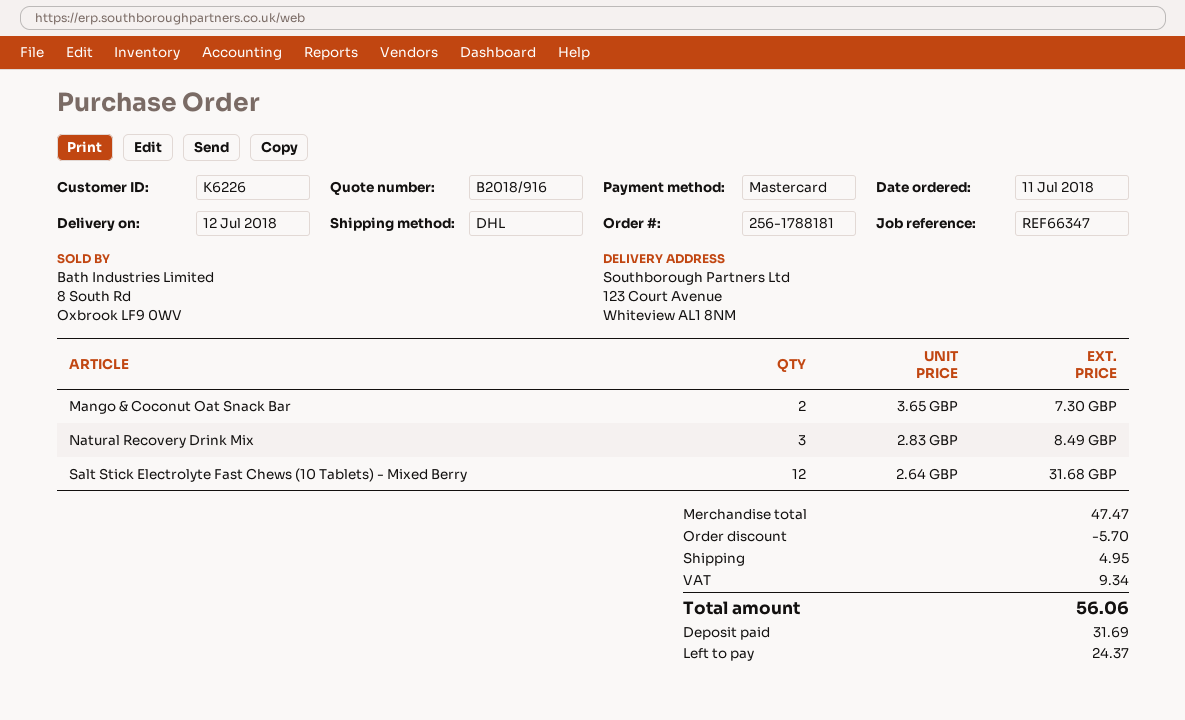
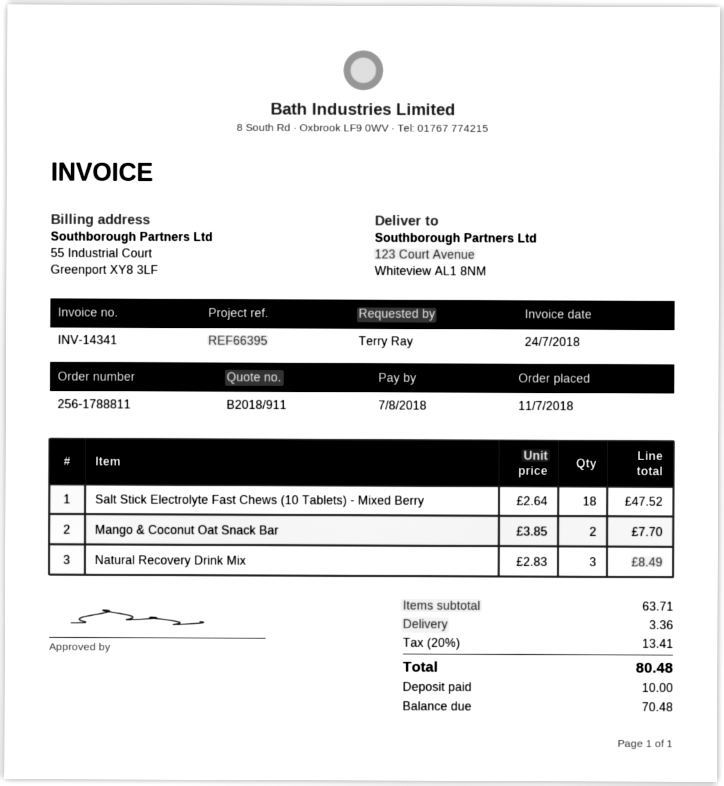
quote number: B2018/916 -> B2018/911
order number: 256-1788181 -> 256-1788811
reference: REF66347 -> REF66395
Mango & Coconut Oat Snack Bar: 2 x 3.65 = 7.30 -> 2 x 3.85 = 7.70
Salt Stick Electrolyte Fast Chews (10 Tablets) - Mixed Berry: 12 x 2.64 = 31.68 -> 18 x 2.64 = 47.52
subtotal: 47.47 -> 63.71
discount: 5.70 -> none
shipping: 4.95 -> 3.36
tax: 9.34 -> 13.41
total: 56.06 -> 80.48
deposit: 31.69 -> 10.00
balance: 24.37 -> 70.48

